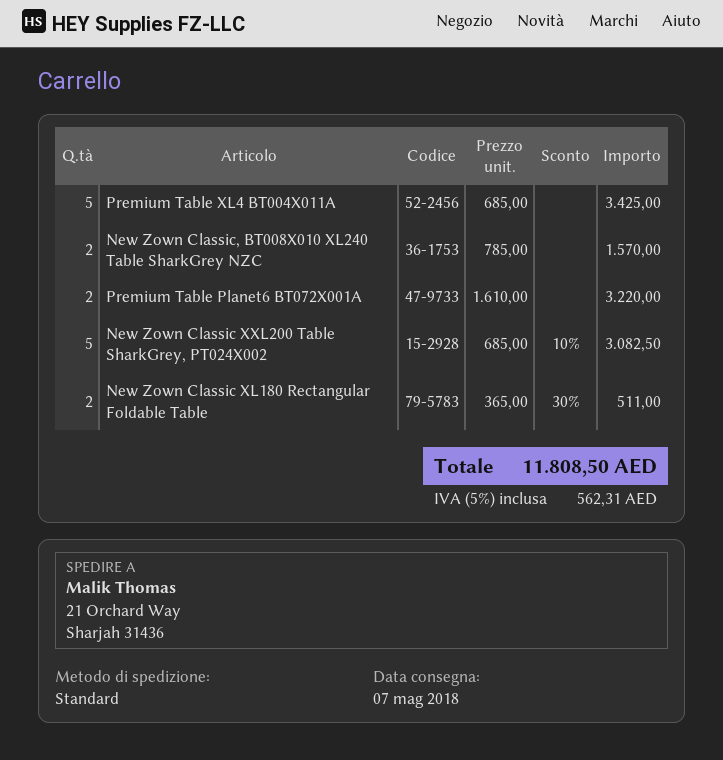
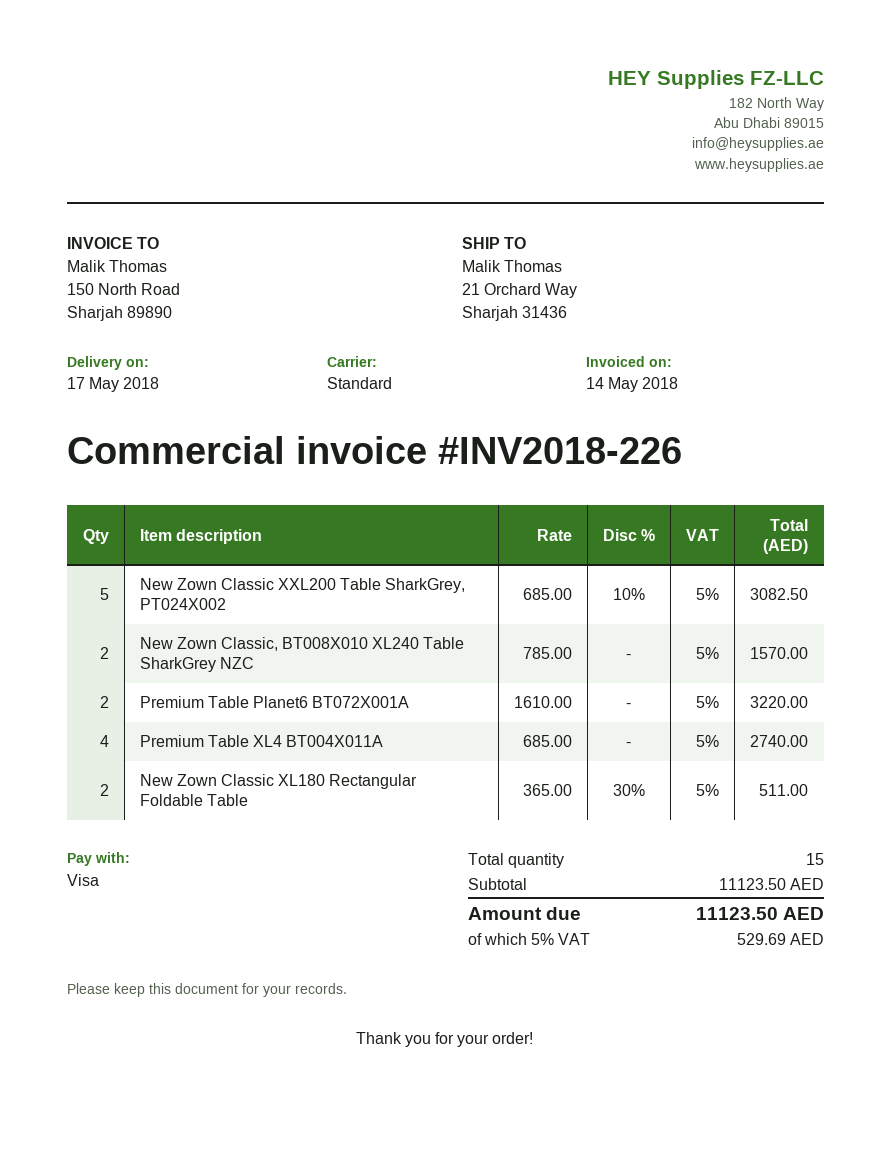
delivery date: 2018-05-07 -> 2018-05-17
Premium Table XL4 BT004X011A: 5 x 685.00 = 3425.00 -> 4 x 685.00 = 2740.00
tax: 5% = 562.31 -> 5% = 529.69
total: 11808.50 -> 11123.50

